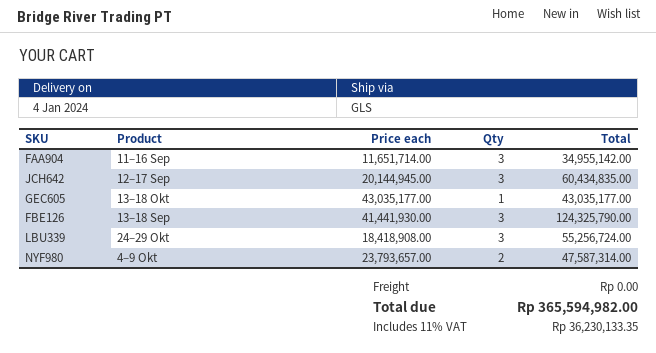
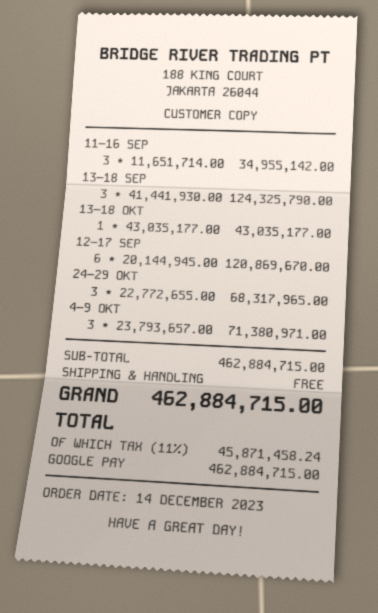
12–17 Sep: 3 x 20144945.00 = 60434835.00 -> 6 x 20144945.00 = 120869670.00
24–29 Okt: 3 x 18418908.00 = 55256724.00 -> 3 x 22772655.00 = 68317965.00
4–9 Okt: 2 x 23793657.00 = 47587314.00 -> 3 x 23793657.00 = 71380971.00
tax: 11% = 36230133.35 -> 11% = 45871458.24
total: 365594982.00 -> 462884715.00

